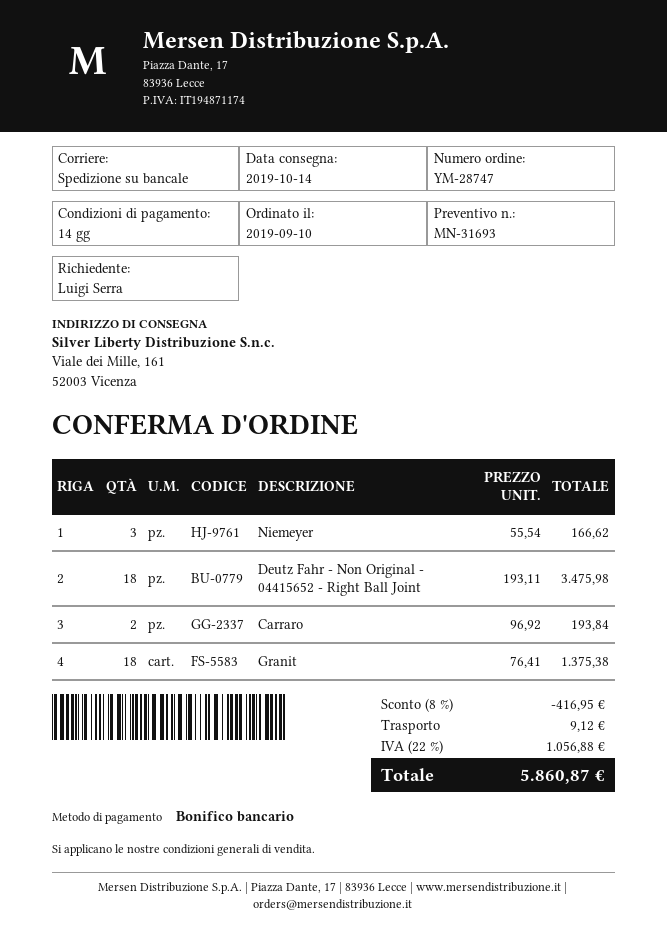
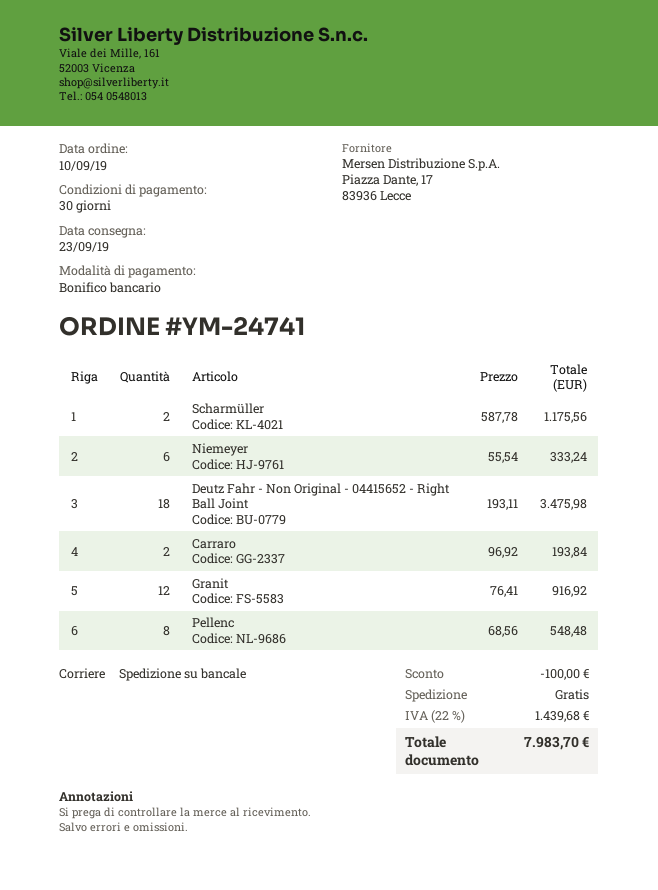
order number: YM-28747 -> YM-24741
delivery date: 2019-10-14 -> 2019-09-23
payment terms: 14 days -> 30 days
Niemeyer: 3 x 55.54 = 166.62 -> 6 x 55.54 = 333.24
Granit: 18 x 76.41 = 1375.38 -> 12 x 76.41 = 916.92
Scharmüller: none -> 2 x 587.78 = 1175.56
Pellenc: none -> 8 x 68.56 = 548.48
discount: 416.95 -> 100.00
shipping: 9.12 -> 0.00
tax: 22% = 1056.88 -> 22% = 1439.68
total: 5860.87 -> 7983.70

